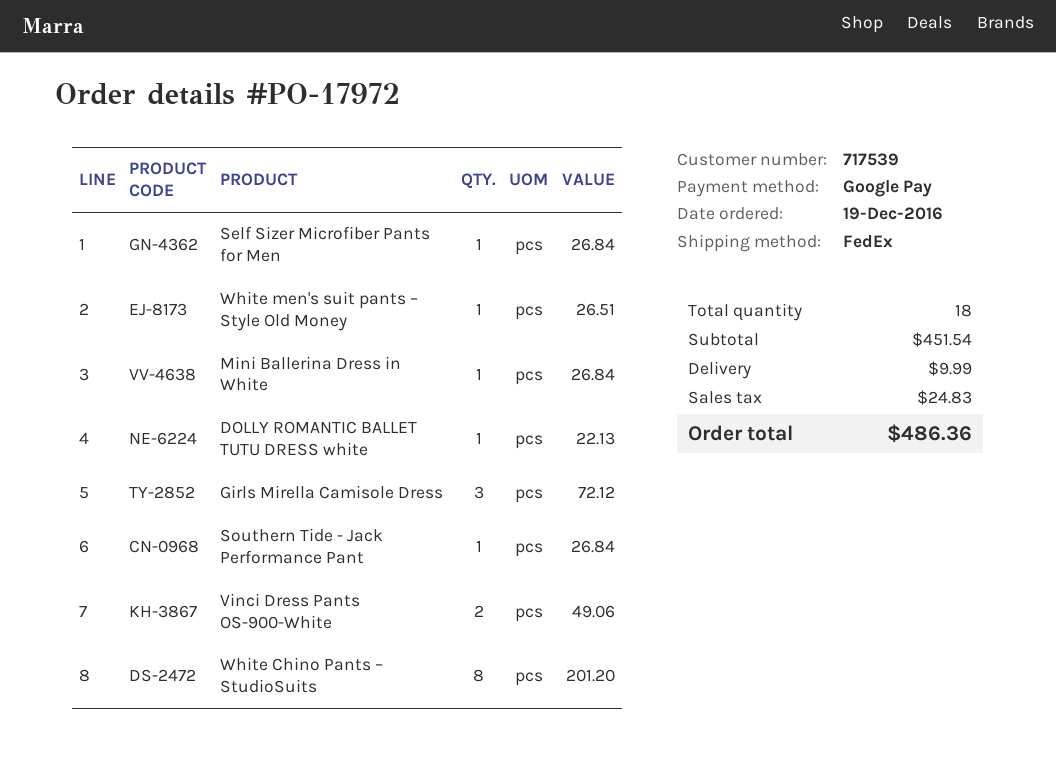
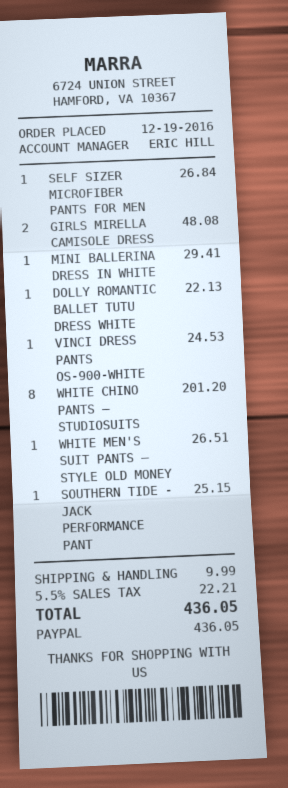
payment method: Google Pay -> PayPal
Mini Ballerina Dress in White: 1 for 26.84 -> 1 for 29.41
Girls Mirella Camisole Dress: 3 for 72.12 -> 2 for 48.08
Southern Tide - Jack Performance Pant: 1 for 26.84 -> 1 for 25.15
Vinci Dress Pants OS-900-White: 2 for 49.06 -> 1 for 24.53
tax: 24.83 -> 22.21
total: 486.36 -> 436.05

